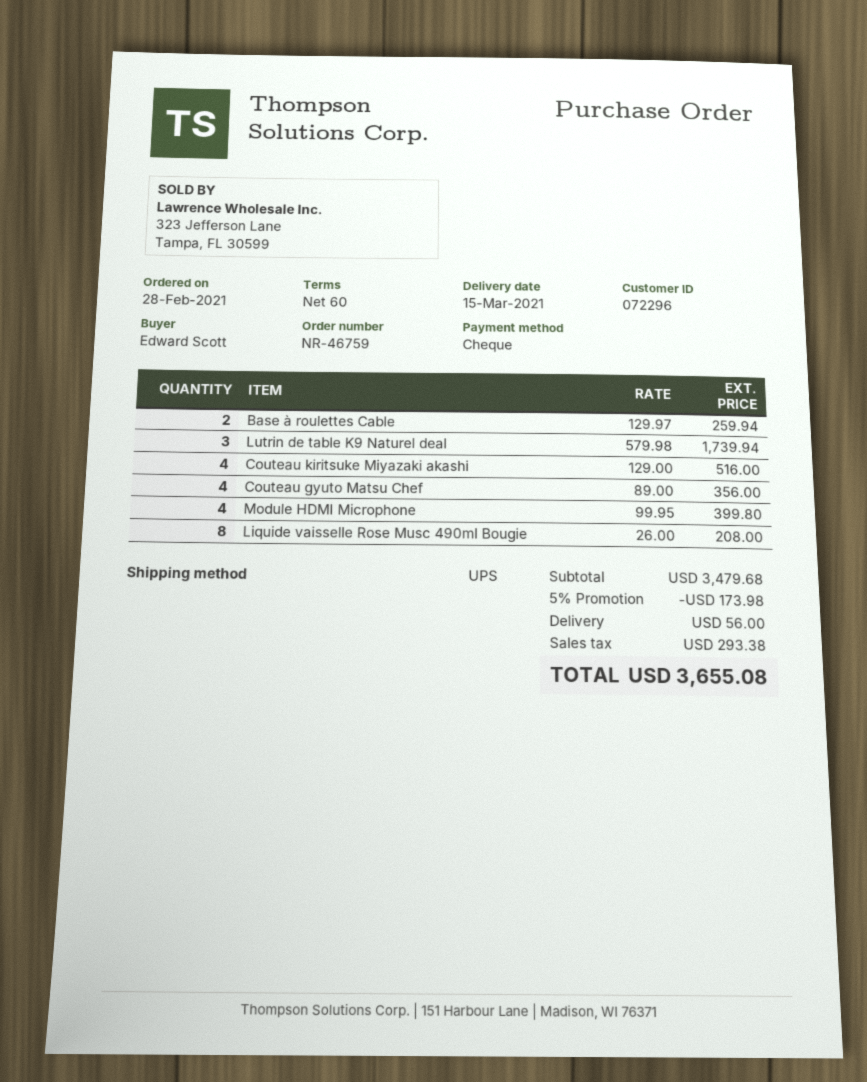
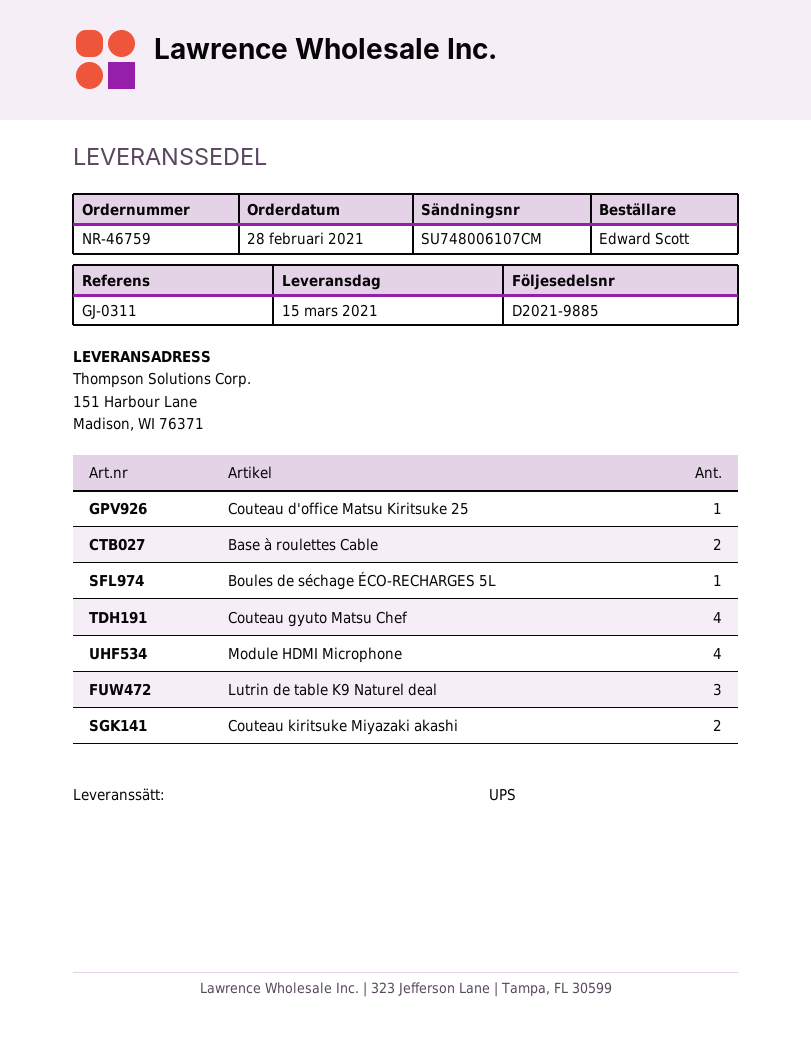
Couteau kiritsuke Miyazaki akashi: 4 -> 2
Liquide vaisselle Rose Musc 490ml Bougie: 8 -> none
Couteau d'office Matsu Kiritsuke 25: none -> 1
Boules de séchage ÉCO-RECHARGES 5L: none -> 1

